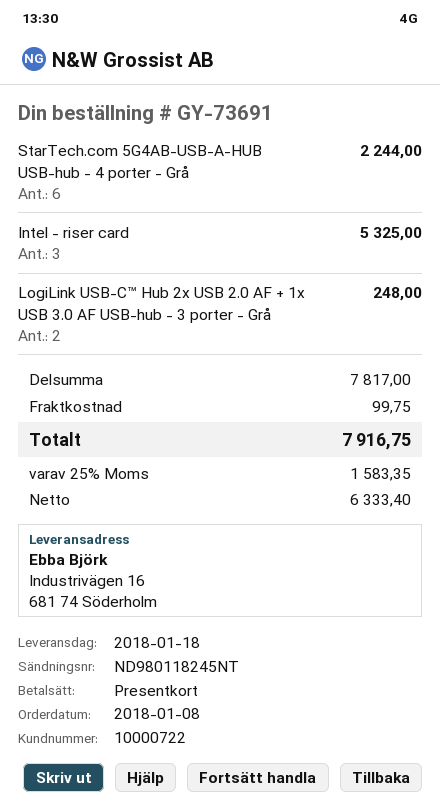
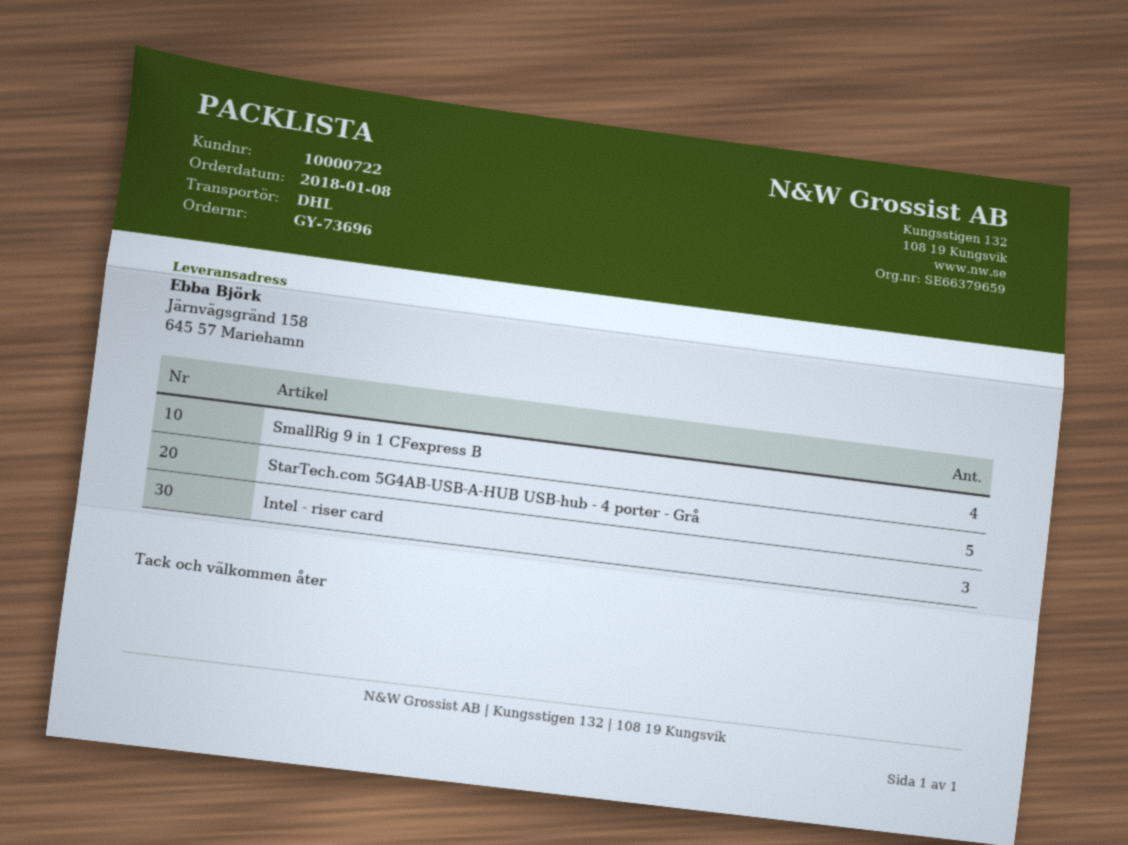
order number: GY-73691 -> GY-73696
ship to: Industrivägen 16, 681 74 Söderholm -> Järnvägsgränd 158, 645 57 Mariehamn
StarTech.com 5G4AB-USB-A-HUB USB-hub - 4 porter - Grå: 6 -> 5
LogiLink USB-C™ Hub 2x USB 2.0 AF + 1x USB 3.0 AF USB-hub - 3 porter - Grå: 2 -> none
SmallRig 9 in 1 CFexpress B: none -> 4

